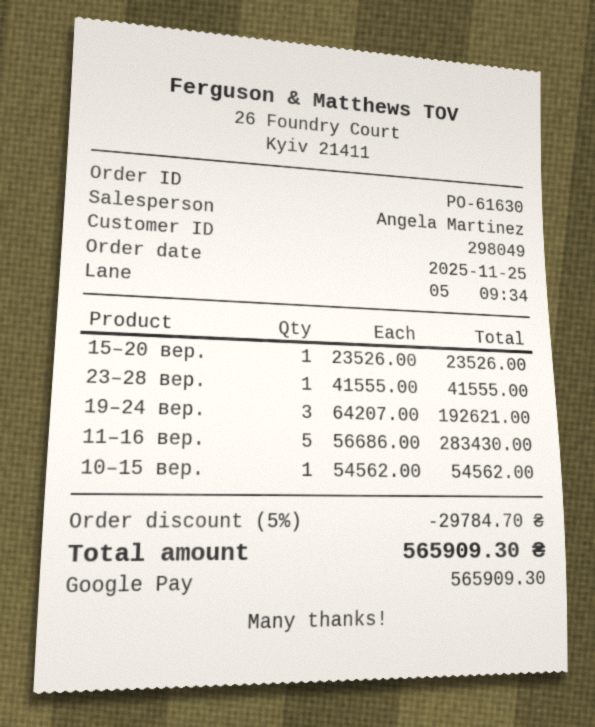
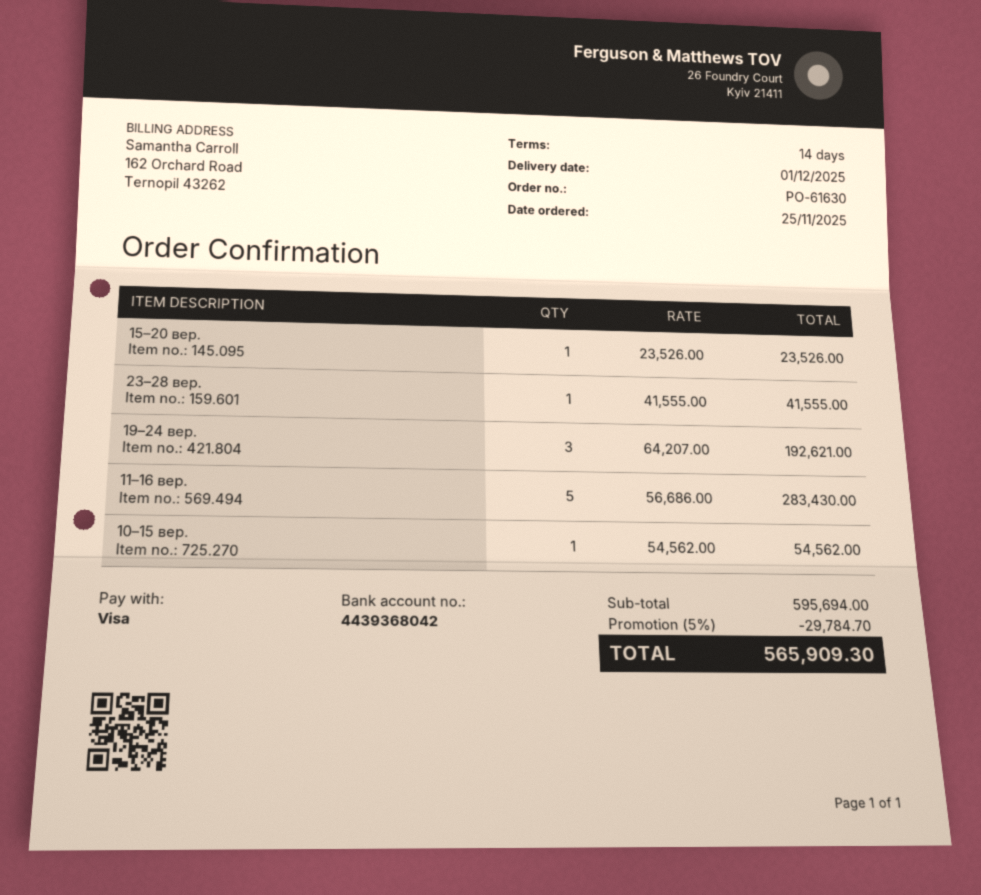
payment method: Google Pay -> Visa

